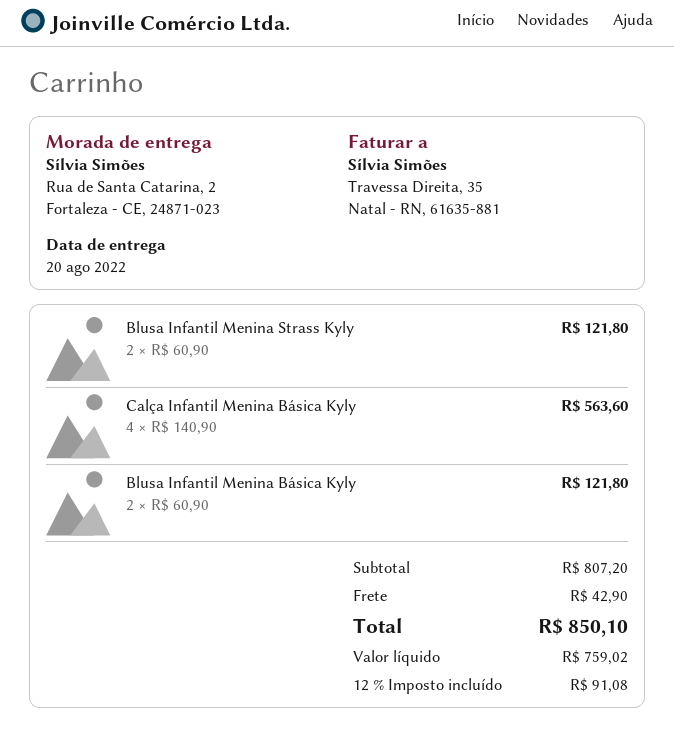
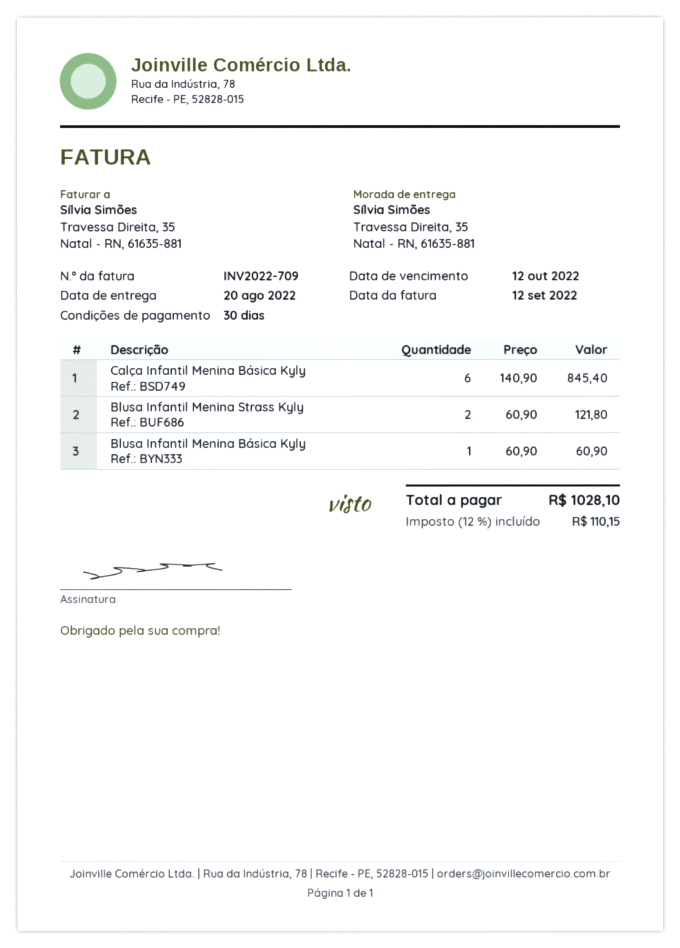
ship to: Rua de Santa Catarina, 2, Fortaleza - CE, 24871-023 -> Travessa Direita, 35, Natal - RN, 61635-881
Calça Infantil Menina Básica Kyly: 4 x 140.90 = 563.60 -> 6 x 140.90 = 845.40
Blusa Infantil Menina Básica Kyly: 2 x 60.90 = 121.80 -> 1 x 60.90 = 60.90
shipping: 42.90 -> none
tax: 12% = 91.08 -> 12% = 110.15
total: 850.10 -> 1028.10

